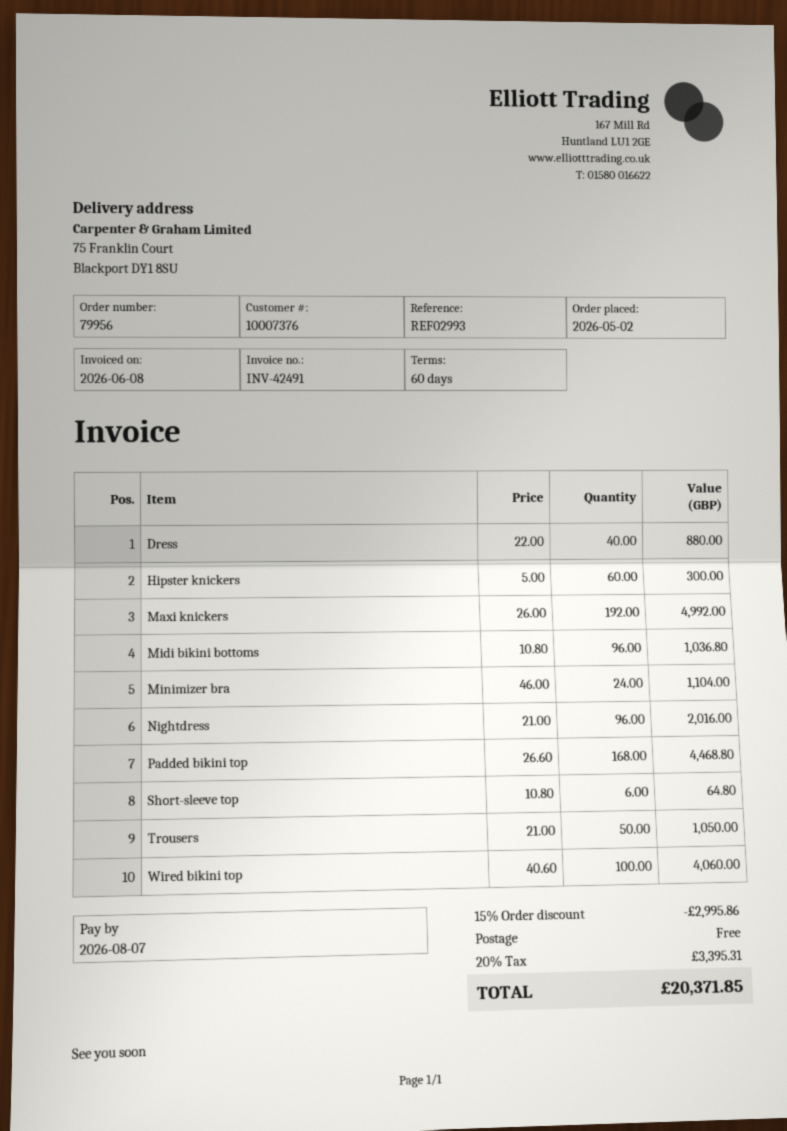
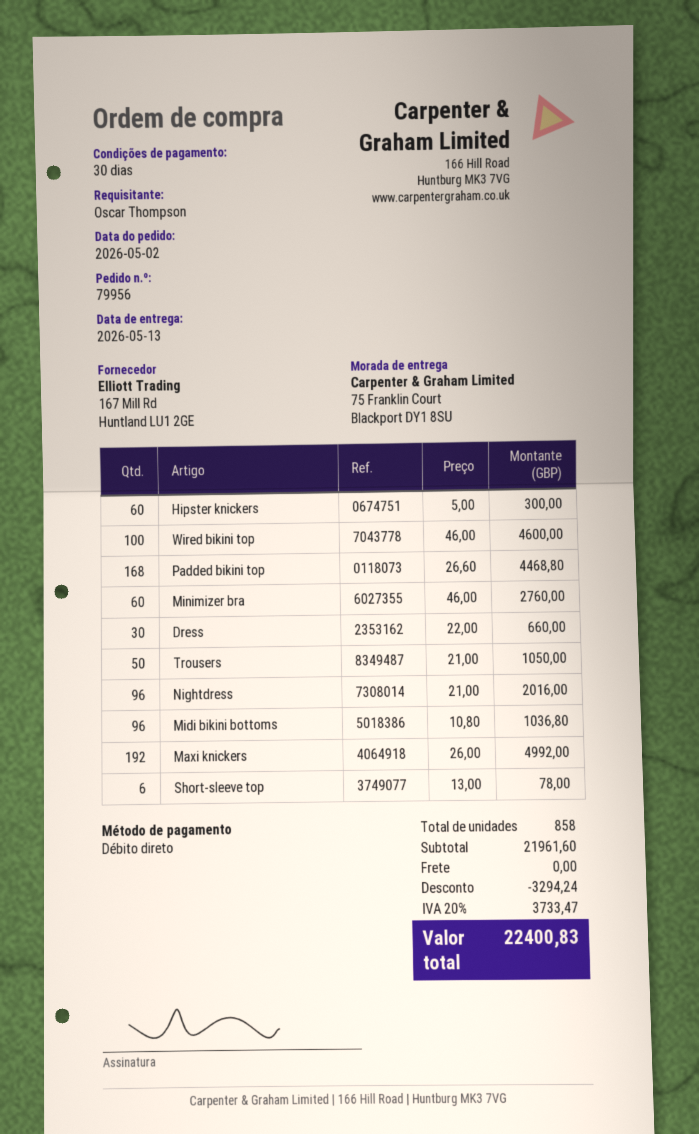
payment terms: 60 days -> 30 days
Dress: 40 x 22.00 = 880.00 -> 30 x 22.00 = 660.00
Minimizer bra: 24 x 46.00 = 1104.00 -> 60 x 46.00 = 2760.00
Short-sleeve top: 6 x 10.80 = 64.80 -> 6 x 13.00 = 78.00
Wired bikini top: 100 x 40.60 = 4060.00 -> 100 x 46.00 = 4600.00
discount: 2995.86 -> 3294.24
tax: 20% = 3395.31 -> 20% = 3733.47
total: 20371.85 -> 22400.83

